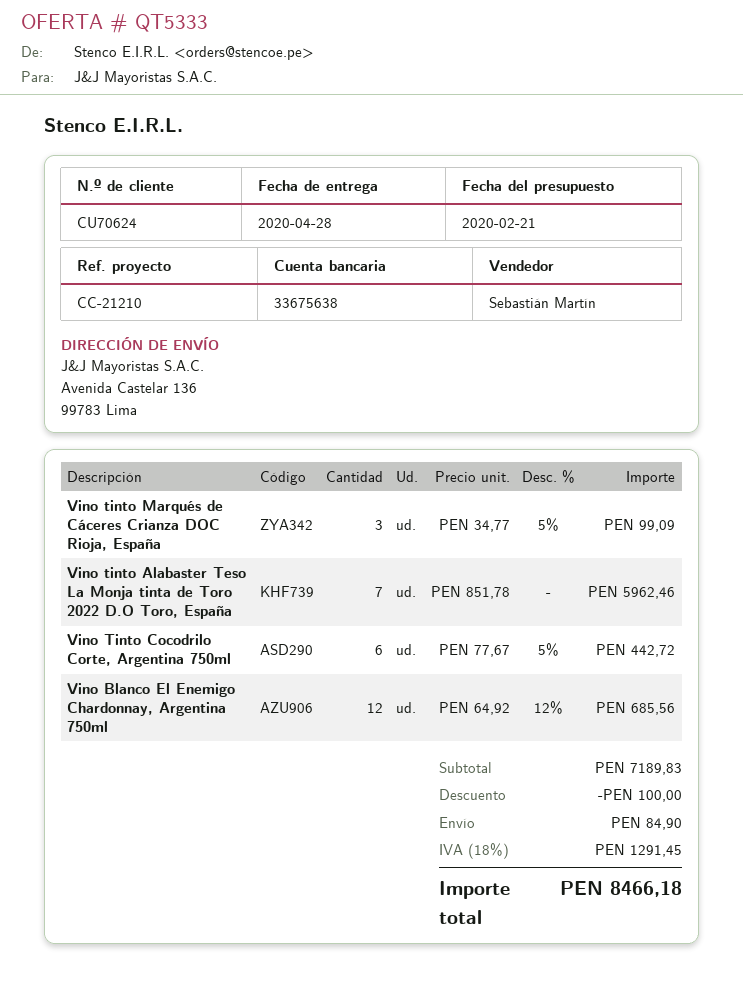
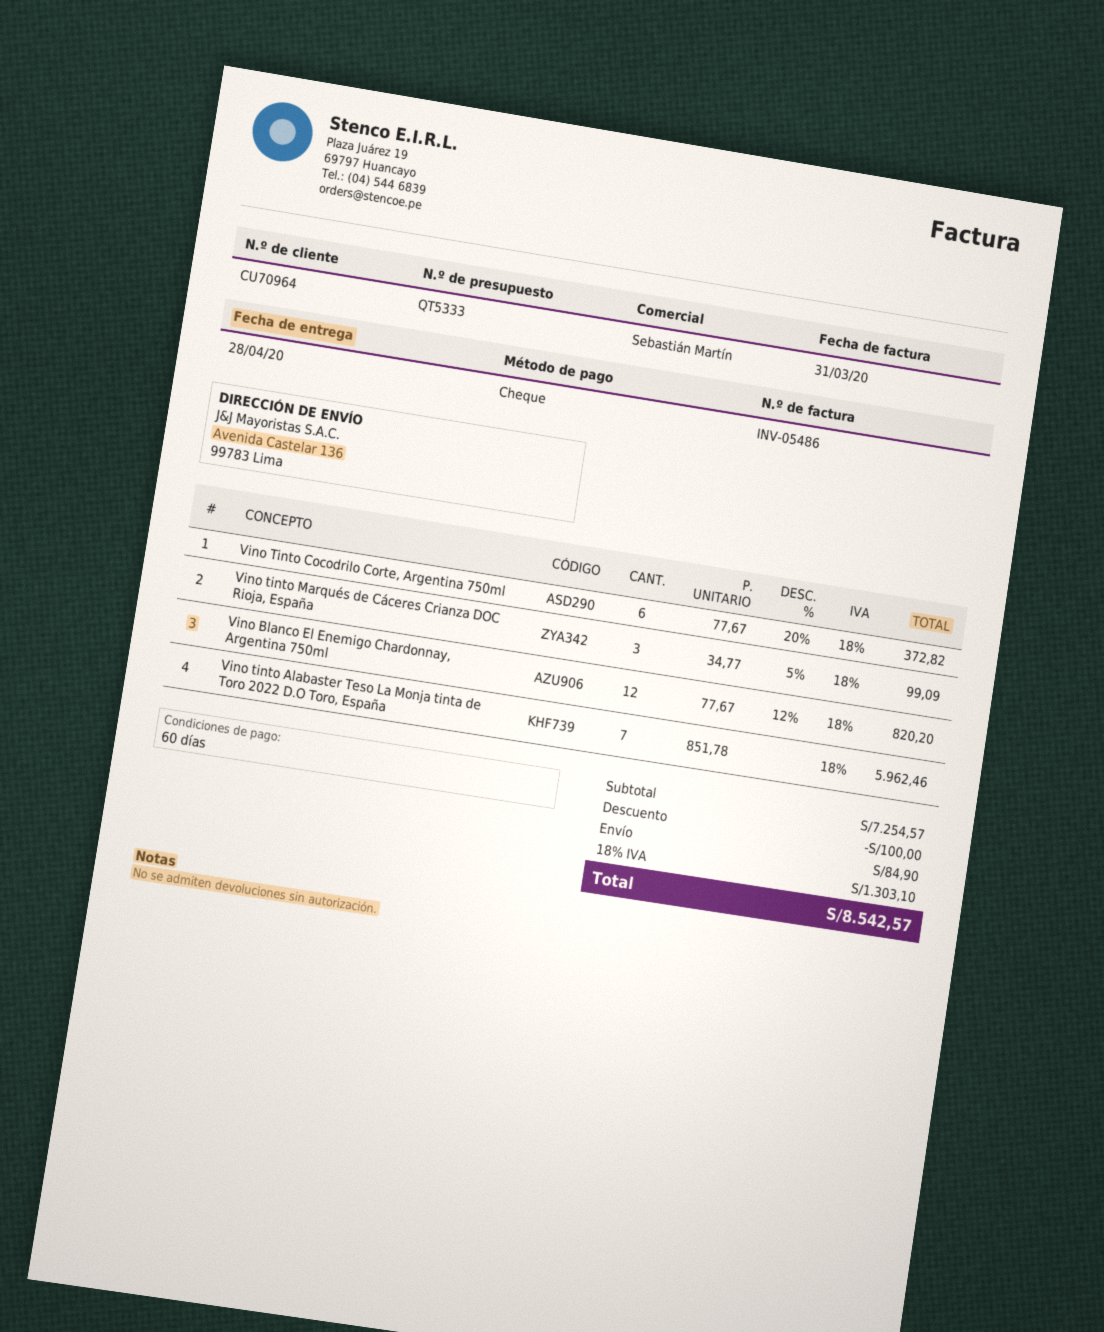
customer number: CU70624 -> CU70964
Vino Tinto Cocodrilo Corte, Argentina 750ml: 6 x 77.67 - 5% = 442.72 -> 6 x 77.67 - 20% = 372.82
Vino Blanco El Enemigo Chardonnay, Argentina 750ml: 12 x 64.92 - 12% = 685.56 -> 12 x 77.67 - 12% = 820.20
subtotal: 7189.83 -> 7254.57
tax: 18% = 1291.45 -> 18% = 1303.10
total: 8466.18 -> 8542.57

